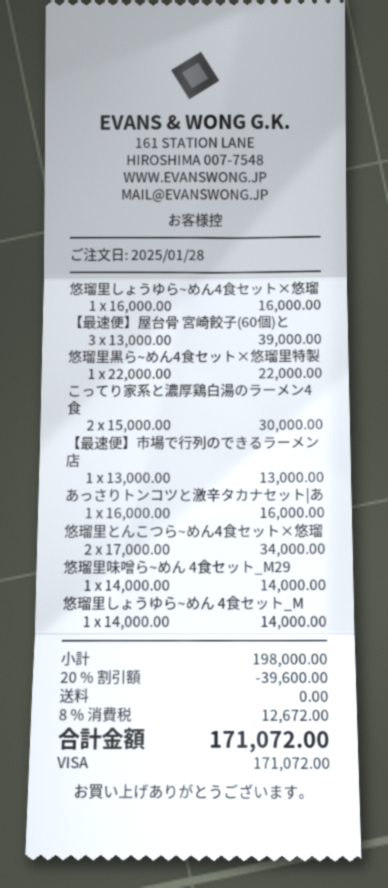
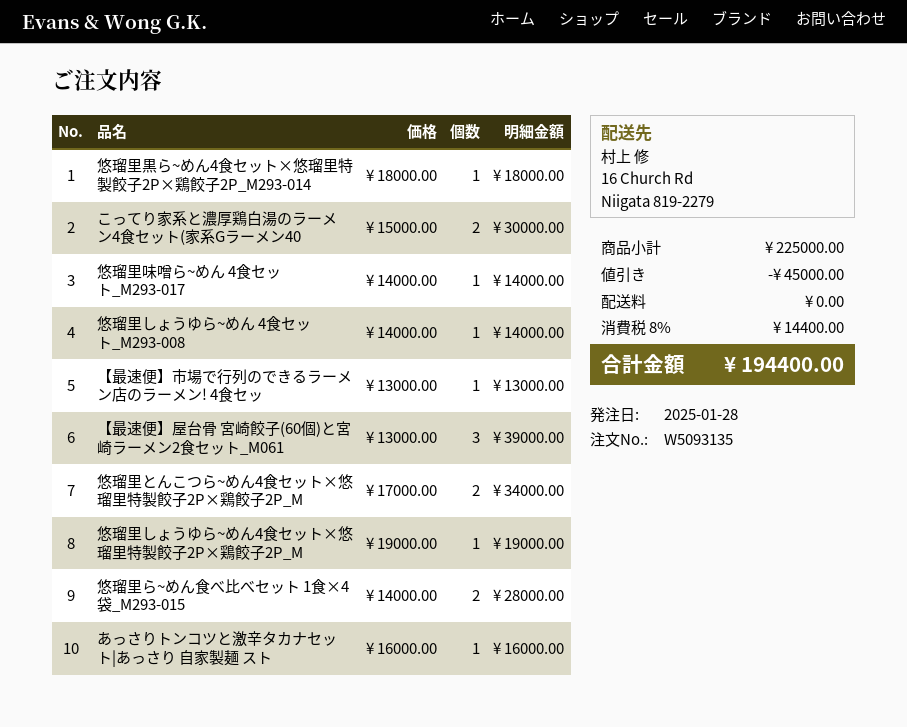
悠瑠里しょうゆら~めん4食セット×悠瑠: 1 x 16000.00 = 16000.00 -> 1 x 19000.00 = 19000.00
悠瑠里黒ら~めん4食セット×悠瑠里特製: 1 x 22000.00 = 22000.00 -> 1 x 18000.00 = 18000.00
悠瑠里ら~めん食べ比べセット 1食×4袋_M293-015: none -> 2 x 14000.00 = 28000.00
subtotal: 198000.00 -> 225000.00
discount: 39600.00 -> 45000.00
tax: 8% = 12672.00 -> 8% = 14400.00
total: 171072.00 -> 194400.00

